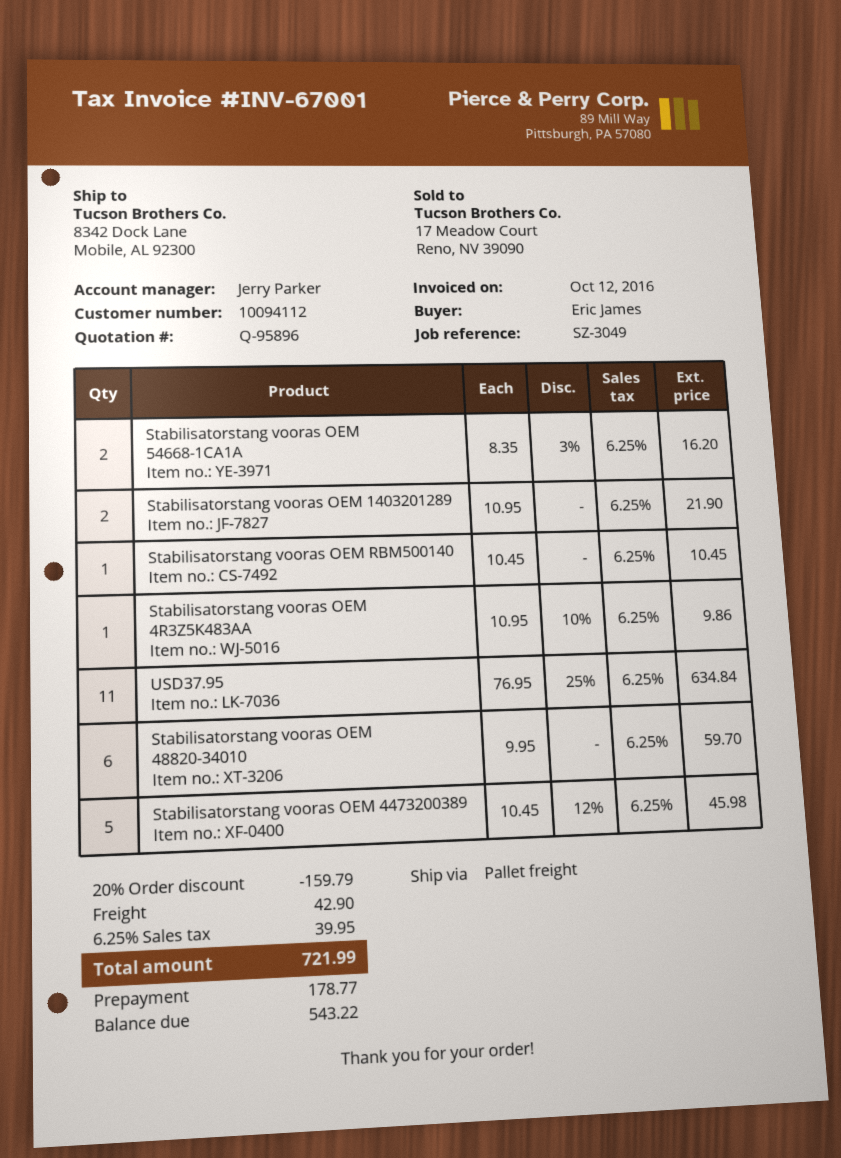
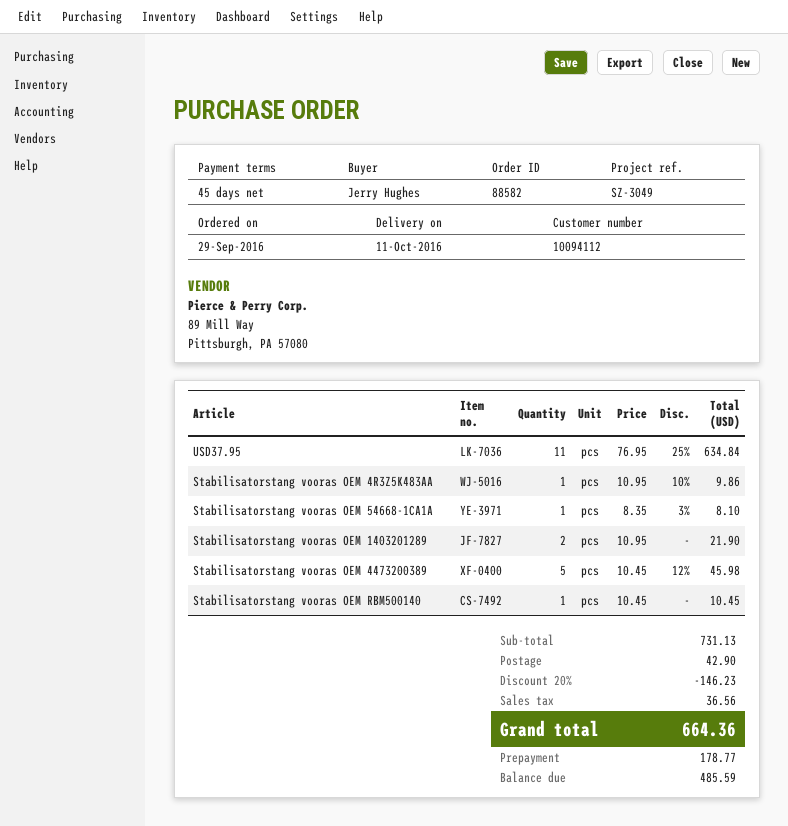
ordered by: Eric James -> Jerry Hughes
Stabilisatorstang vooras OEM 54668-1CA1A: 2 x 8.35 - 3% = 16.20 -> 1 x 8.35 - 3% = 8.10
Stabilisatorstang vooras OEM 48820-34010: 6 x 9.95 = 59.70 -> none
discount: 20% = 159.79 -> 20% = 146.23
tax: 39.95 -> 36.56
total: 721.99 -> 664.36
balance: 543.22 -> 485.59

